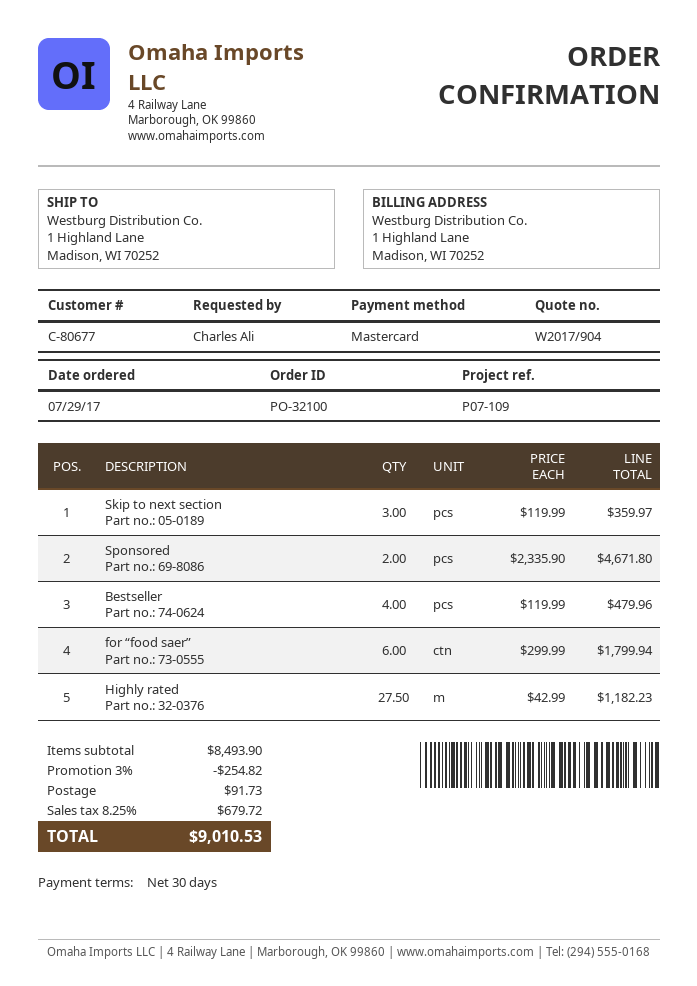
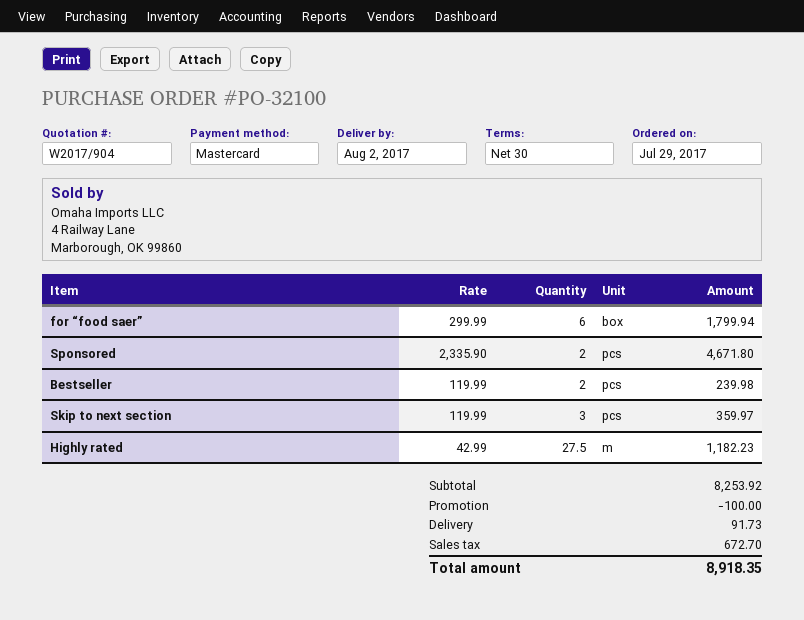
Bestseller: 4 x 119.99 = 479.96 -> 2 x 119.99 = 239.98
subtotal: 8493.90 -> 8253.92
discount: 254.82 -> 100.00
tax: 679.72 -> 672.70
total: 9010.53 -> 8918.35

